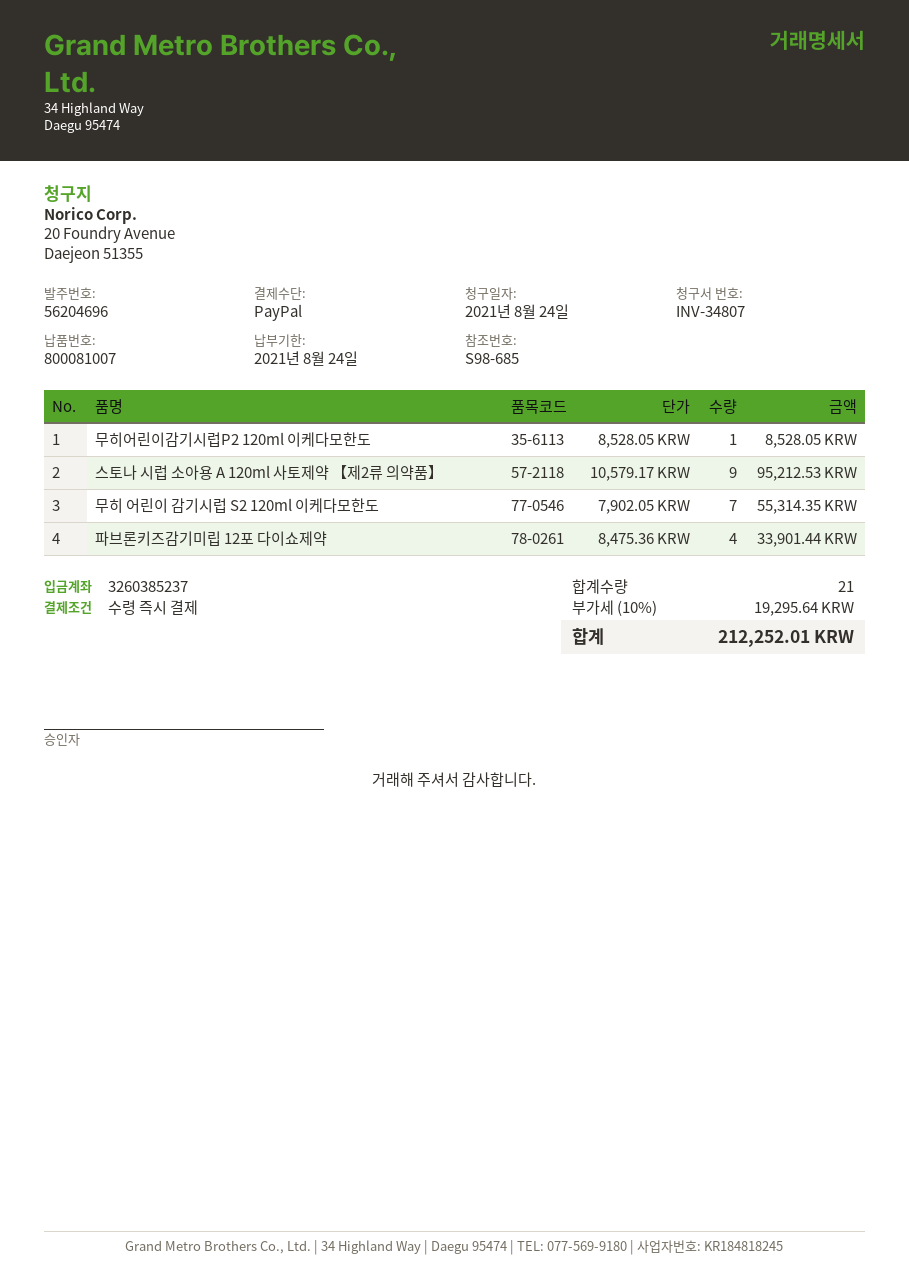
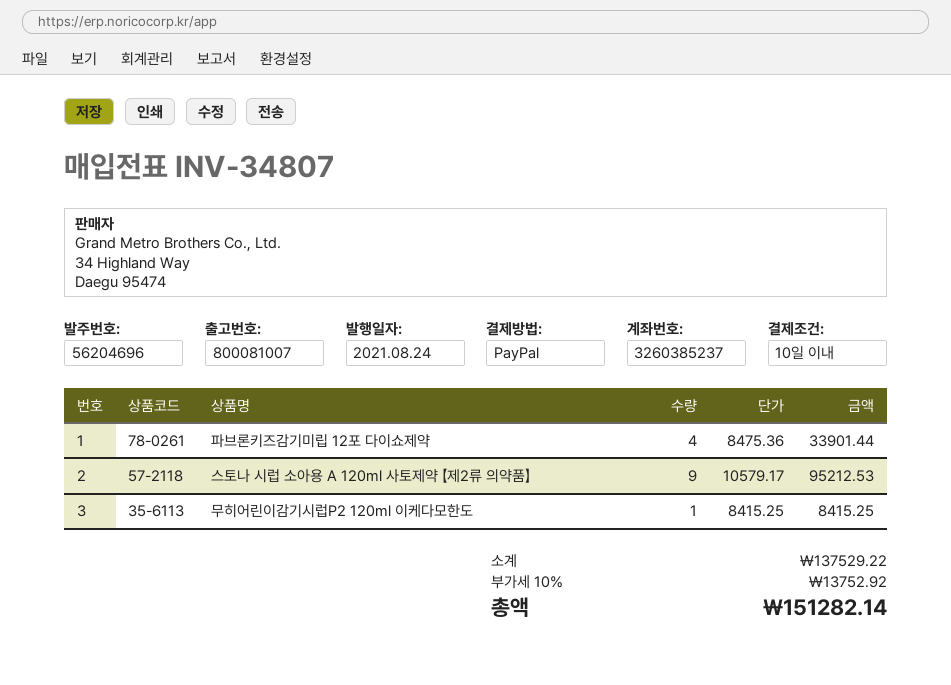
payment terms: on receipt -> 10 days
무히어린이감기시럽P2 120ml 이케다모한도: 1 x 8528.05 = 8528.05 -> 1 x 8415.25 = 8415.25
무히 어린이 감기시럽 S2 120ml 이케다모한도: 7 x 7902.05 = 55314.35 -> none
tax: 10% = 19295.64 -> 10% = 13752.92
total: 212252.01 -> 151282.14

